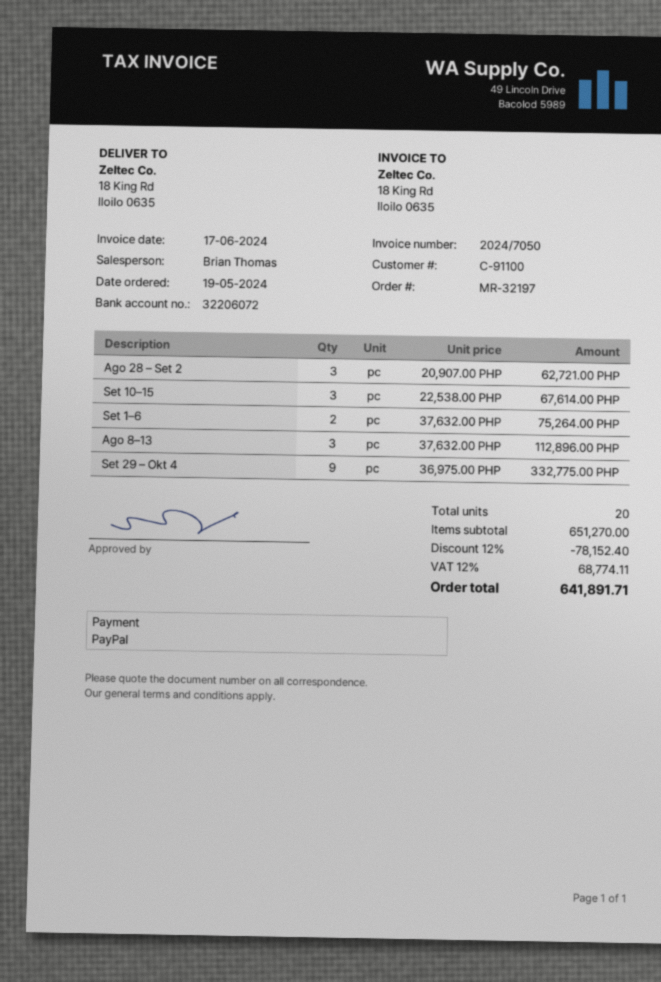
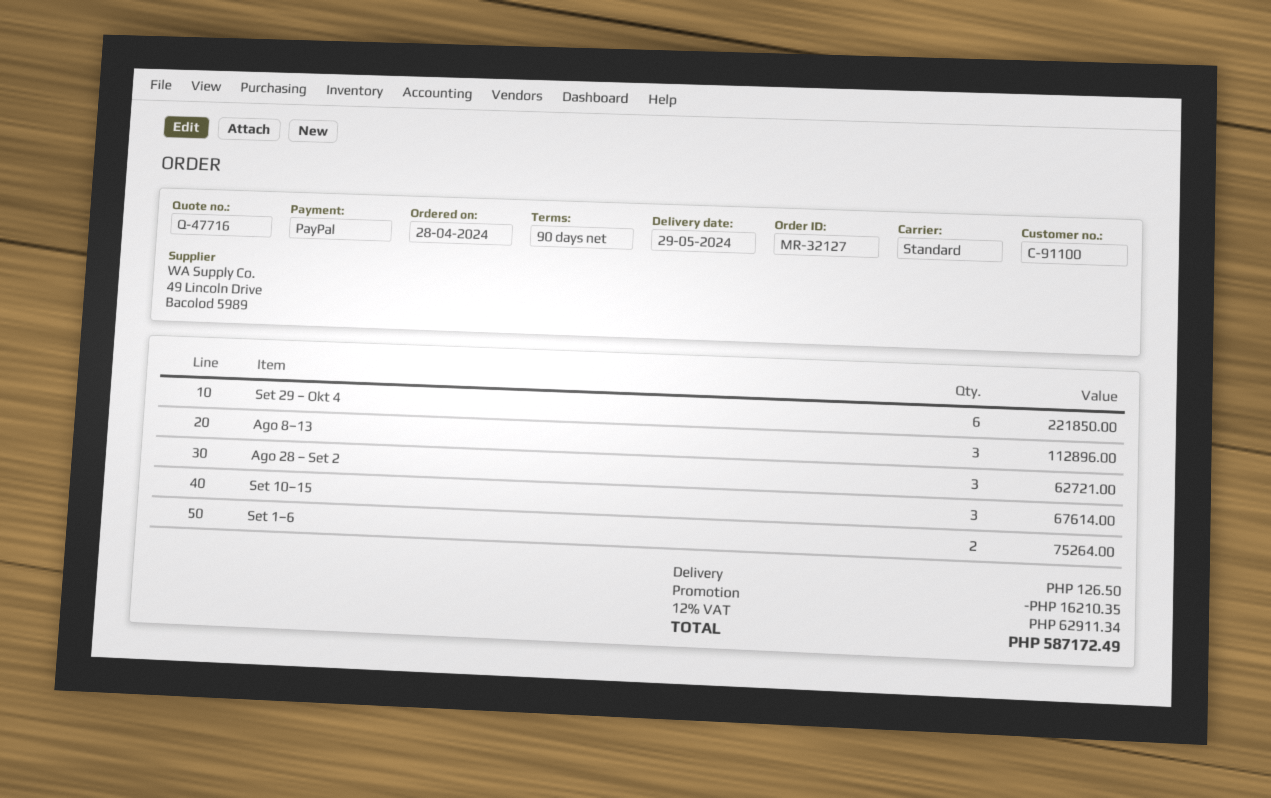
order number: MR-32197 -> MR-32127
order date: 2024-05-19 -> 2024-04-28
Set 29 – Okt 4: 9 for 332775.00 -> 6 for 221850.00
discount: 78152.40 -> 16210.35
shipping: none -> 126.50
tax: 12% = 68774.11 -> 12% = 62911.34
total: 641891.71 -> 587172.49

